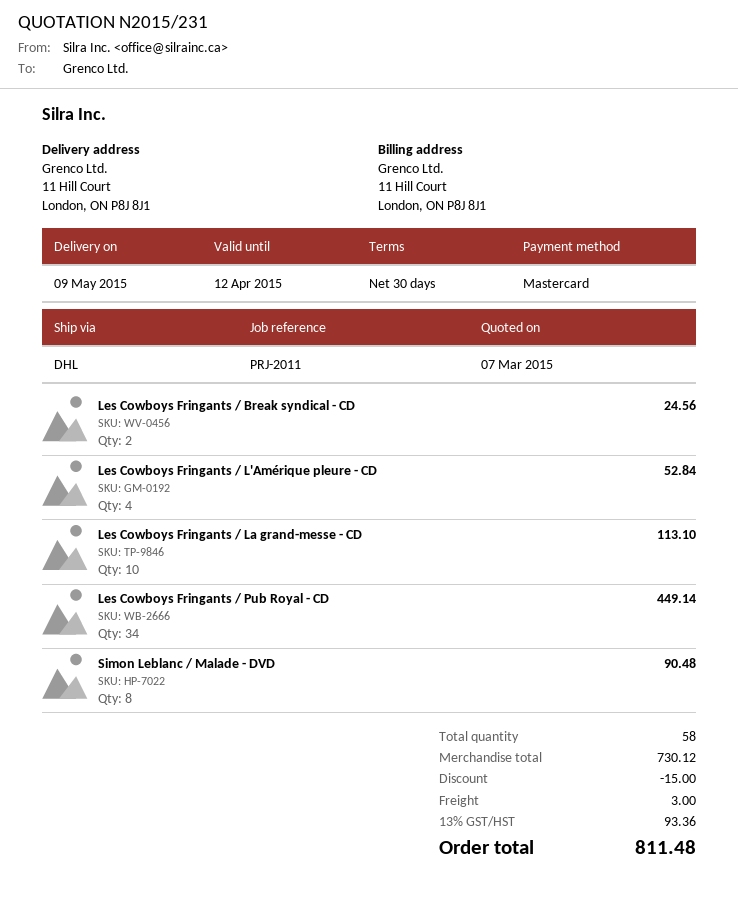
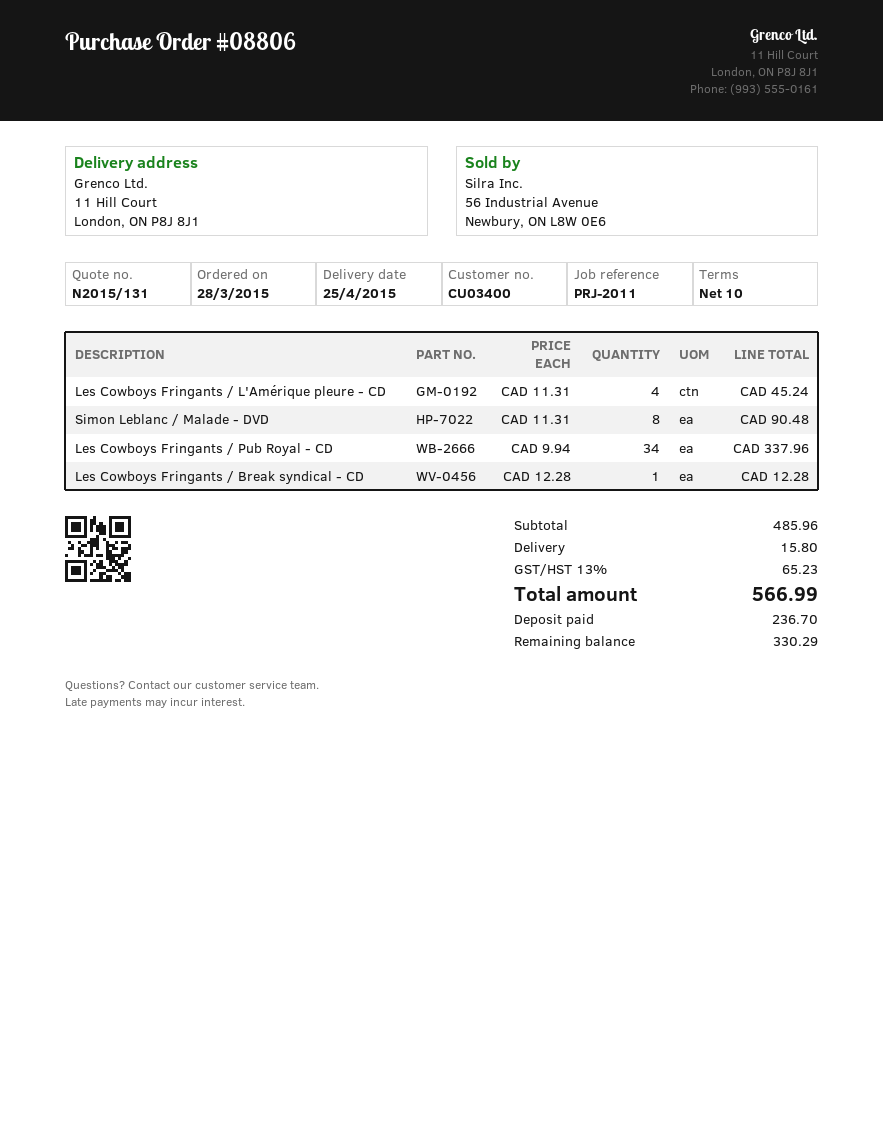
quote number: N2015/231 -> N2015/131
delivery date: 2015-05-09 -> 2015-04-25
payment terms: 30 days -> 10 days
Les Cowboys Fringants / Break syndical - CD: 2 for 24.56 -> 1 for 12.28
Les Cowboys Fringants / L'Amérique pleure - CD: 4 for 52.84 -> 4 for 45.24
Les Cowboys Fringants / La grand-messe - CD: 10 for 113.10 -> none
Les Cowboys Fringants / Pub Royal - CD: 34 for 449.14 -> 34 for 337.96
subtotal: 730.12 -> 485.96
discount: 15.00 -> none
shipping: 3.00 -> 15.80
tax: 13% = 93.36 -> 13% = 65.23
total: 811.48 -> 566.99

